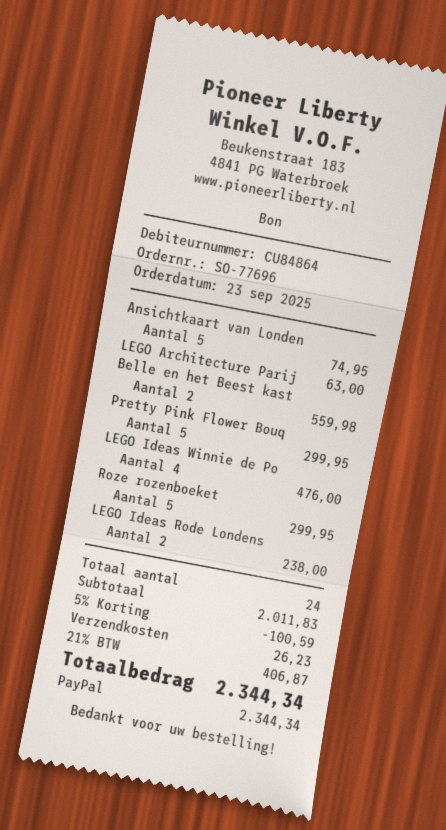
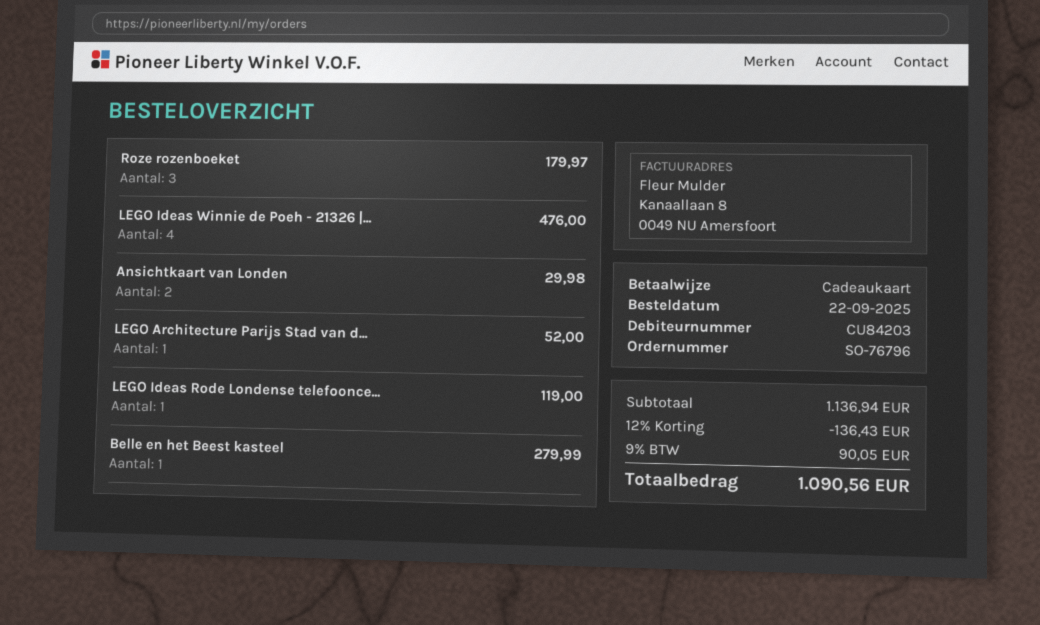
order number: SO-77696 -> SO-76796
order date: 2025-09-23 -> 2025-09-22
customer number: CU84864 -> CU84203
payment method: PayPal -> gift card
Ansichtkaart van Londen: 5 for 74.95 -> 2 for 29.98
LEGO Architecture Parij: 1 for 63.00 -> 1 for 52.00
Belle en het Beest kast: 2 for 559.98 -> 1 for 279.99
Pretty Pink Flower Bouq: 5 for 299.95 -> none
Roze rozenboeket: 5 for 299.95 -> 3 for 179.97
LEGO Ideas Rode Londens: 2 for 238.00 -> 1 for 119.00
subtotal: 2011.83 -> 1136.94
discount: 5% = 100.59 -> 12% = 136.43
shipping: 26.23 -> none
tax: 21% = 406.87 -> 9% = 90.05
total: 2344.34 -> 1090.56

